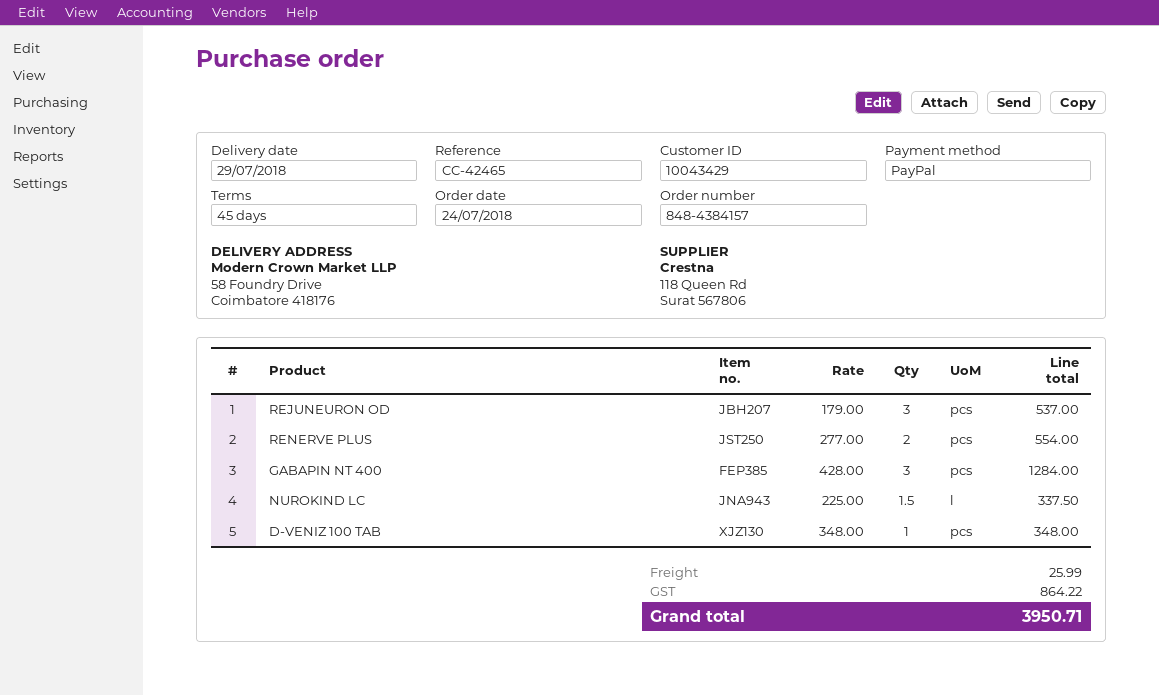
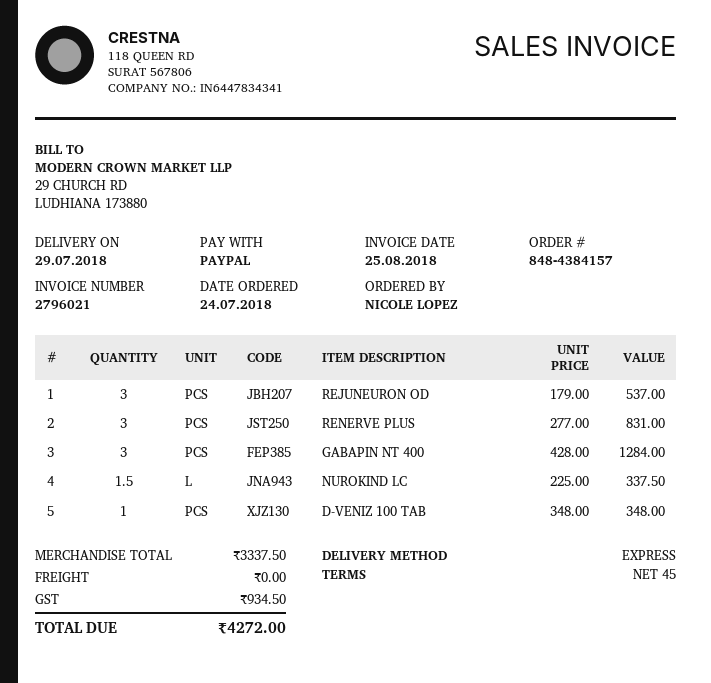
RENERVE PLUS: 2 x 277.00 = 554.00 -> 3 x 277.00 = 831.00
shipping: 25.99 -> 0.00
tax: 864.22 -> 934.50
total: 3950.71 -> 4272.00

